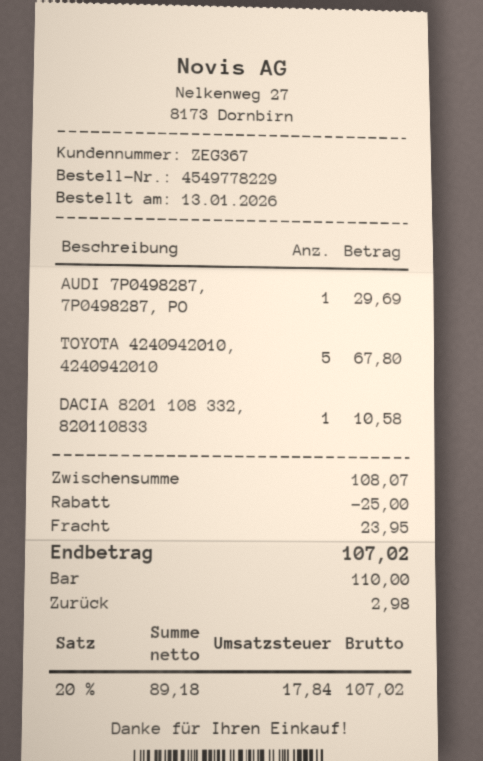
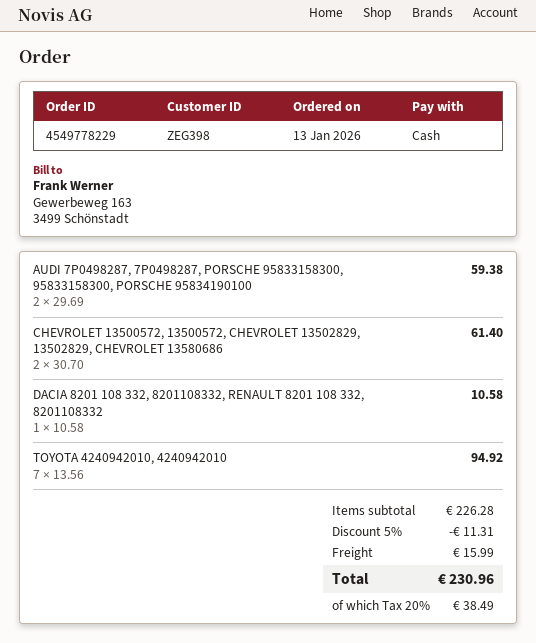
customer number: ZEG367 -> ZEG398
AUDI 7P0498287, 7P0498287, PO: 1 for 29.69 -> 2 for 59.38
TOYOTA 4240942010, 4240942010: 5 for 67.80 -> 7 for 94.92
CHEVROLET 13500572, 13500572, CHEVROLET 13502829, 13502829, CHEVROLET 13580686: none -> 2 for 61.40
subtotal: 108.07 -> 226.28
discount: 25.00 -> 11.31
shipping: 23.95 -> 15.99
tax: 20% = 17.84 -> 20% = 38.49
total: 107.02 -> 230.96

